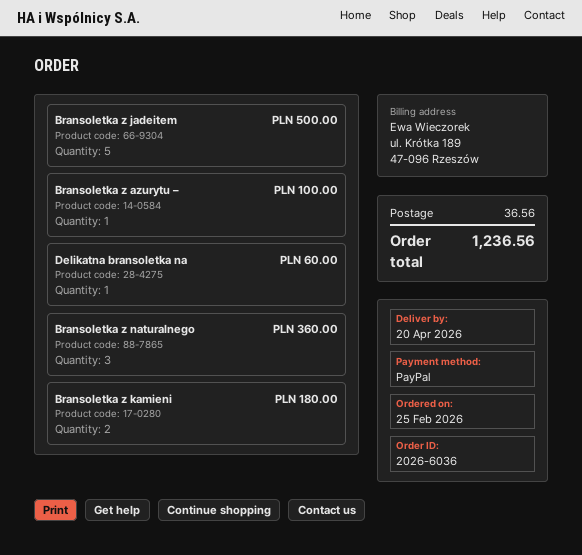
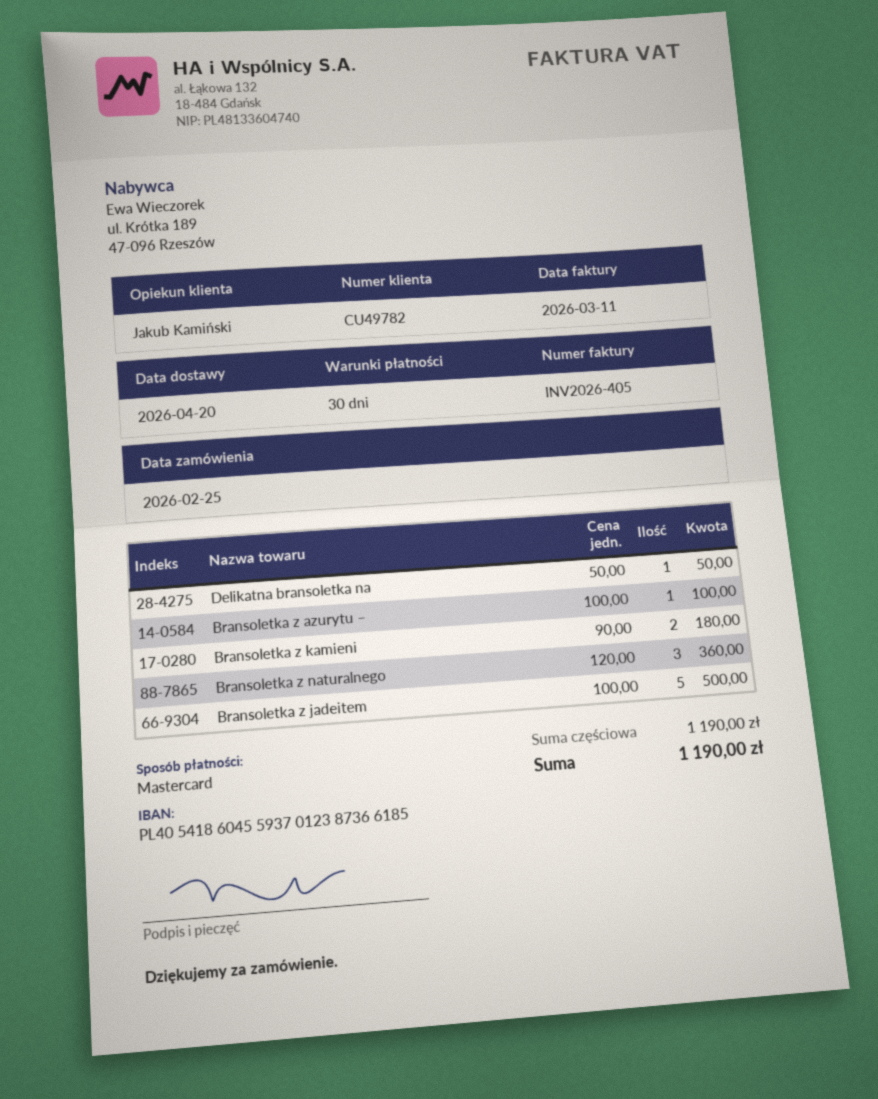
payment method: PayPal -> Mastercard
Delikatna bransoletka na: 1 for 60.00 -> 1 for 50.00
shipping: 36.56 -> none
total: 1236.56 -> 1190.00

